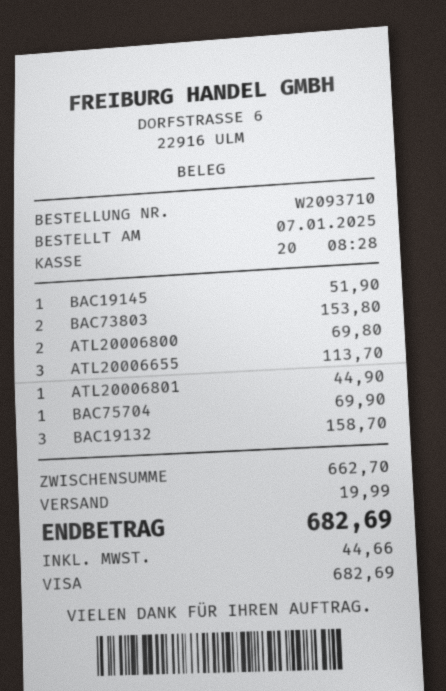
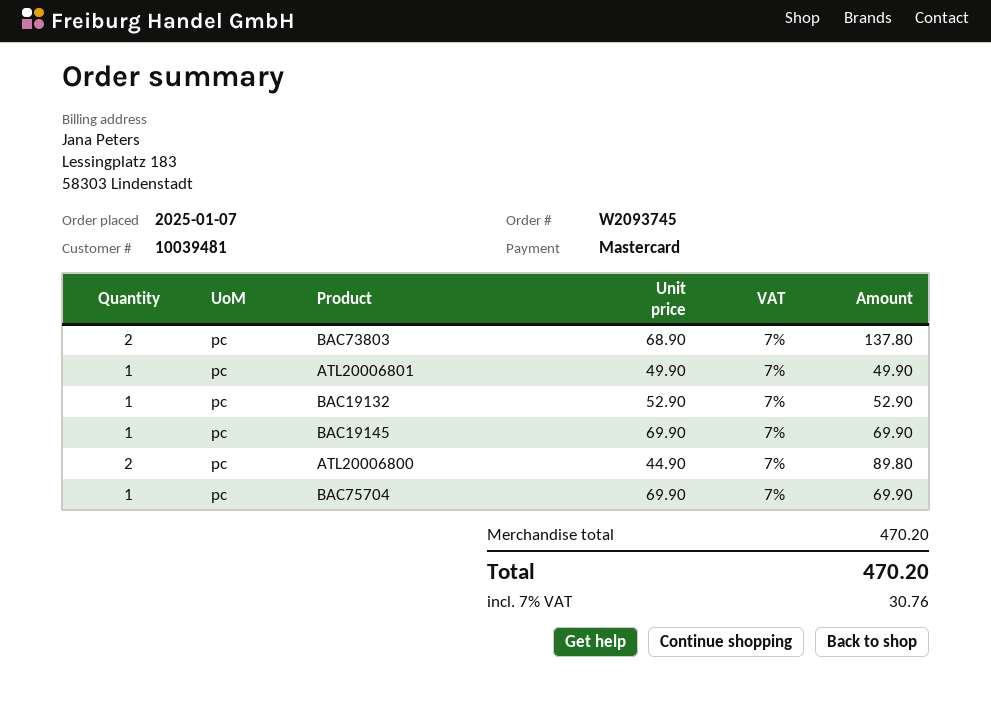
order number: W2093710 -> W2093745
payment method: Visa -> Mastercard
BAC19145: 1 for 51.90 -> 1 for 69.90
BAC73803: 2 for 153.80 -> 2 for 137.80
ATL20006800: 2 for 69.80 -> 2 for 89.80
ATL20006655: 3 for 113.70 -> none
ATL20006801: 1 for 44.90 -> 1 for 49.90
BAC19132: 3 for 158.70 -> 1 for 52.90
subtotal: 662.70 -> 470.20
shipping: 19.99 -> none
tax: 44.66 -> 30.76
total: 682.69 -> 470.20

